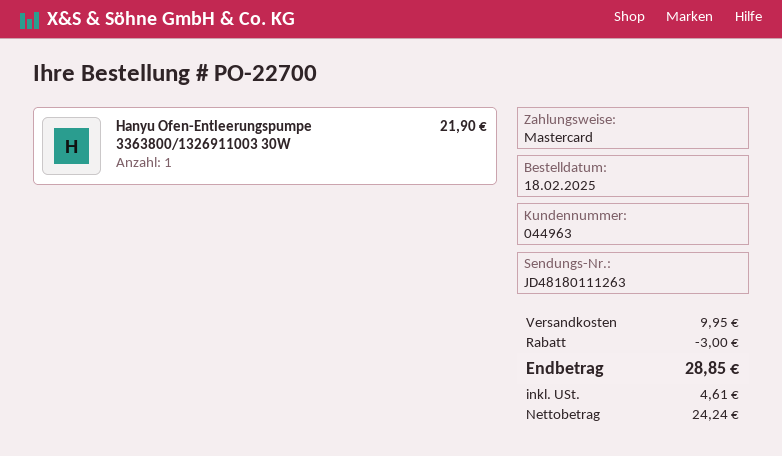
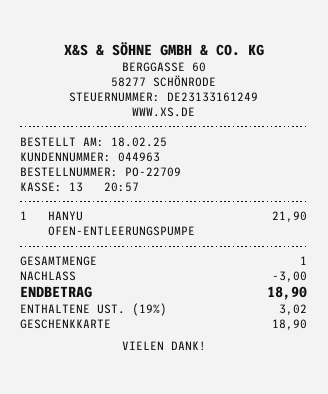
order number: PO-22700 -> PO-22709
payment method: Mastercard -> gift card
shipping: 9.95 -> none
tax: 4.61 -> 3.02
total: 28.85 -> 18.90

